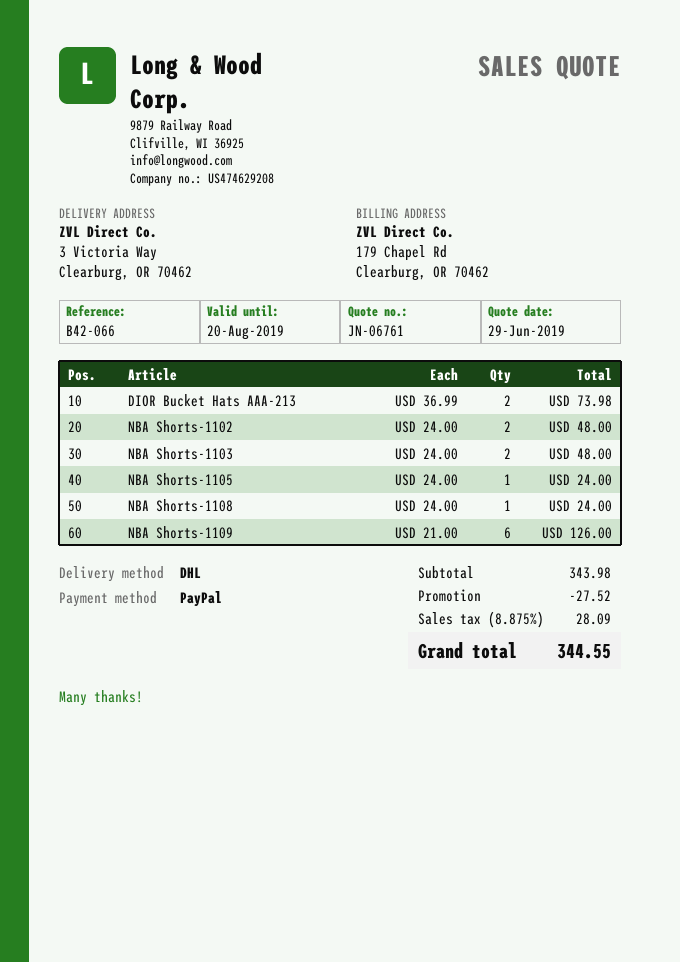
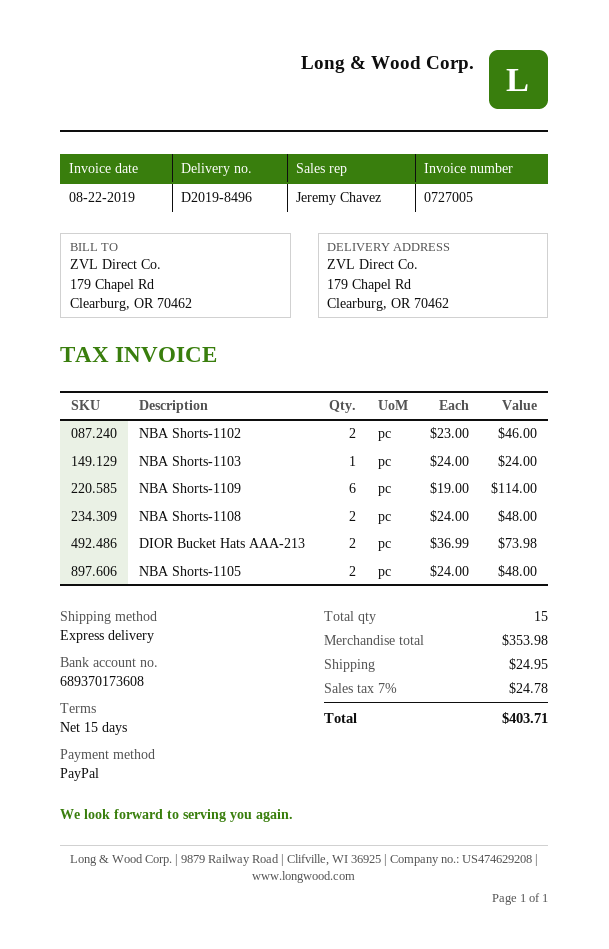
shipping method: DHL -> express
ship to: 3 Victoria Way, Clearburg, OR 70462 -> 179 Chapel Rd, Clearburg, OR 70462
NBA Shorts-1102: 2 x 24.00 = 48.00 -> 2 x 23.00 = 46.00
NBA Shorts-1103: 2 x 24.00 = 48.00 -> 1 x 24.00 = 24.00
NBA Shorts-1105: 1 x 24.00 = 24.00 -> 2 x 24.00 = 48.00
NBA Shorts-1108: 1 x 24.00 = 24.00 -> 2 x 24.00 = 48.00
NBA Shorts-1109: 6 x 21.00 = 126.00 -> 6 x 19.00 = 114.00
subtotal: 343.98 -> 353.98
discount: 27.52 -> none
shipping: none -> 24.95
tax: 8.875% = 28.09 -> 7% = 24.78
total: 344.55 -> 403.71

